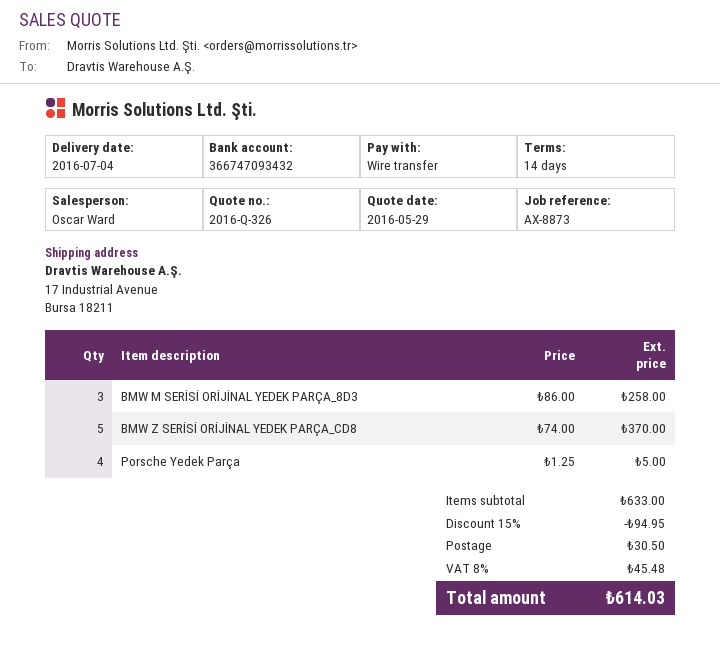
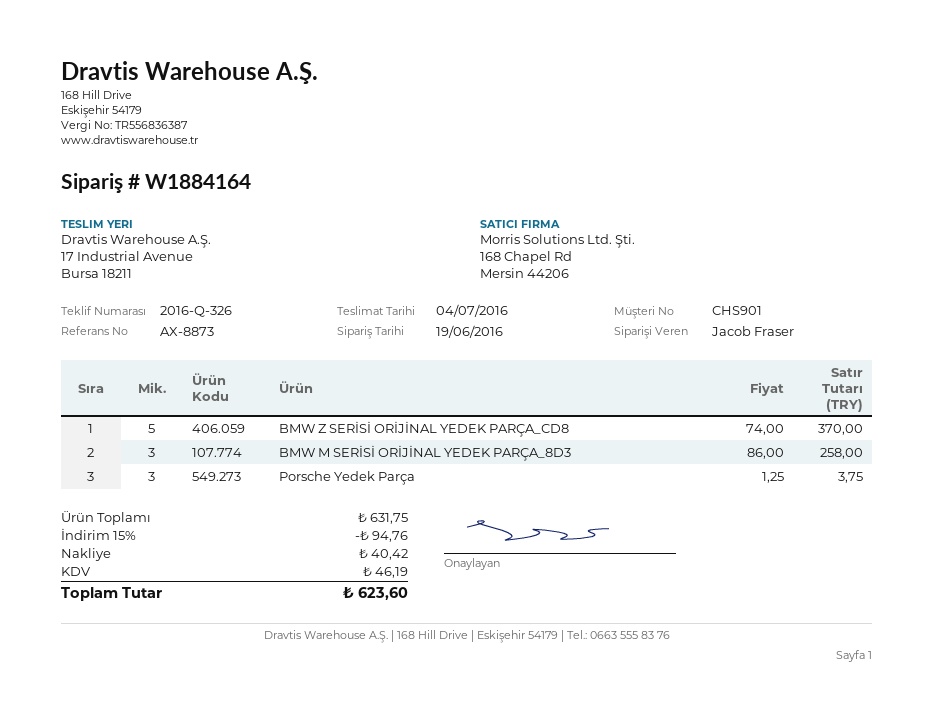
Porsche Yedek Parça: 4 x 1.25 = 5.00 -> 3 x 1.25 = 3.75
subtotal: 633.00 -> 631.75
discount: 15% = 94.95 -> 15% = 94.76
shipping: 30.50 -> 40.42
tax: 45.48 -> 46.19
total: 614.03 -> 623.60

